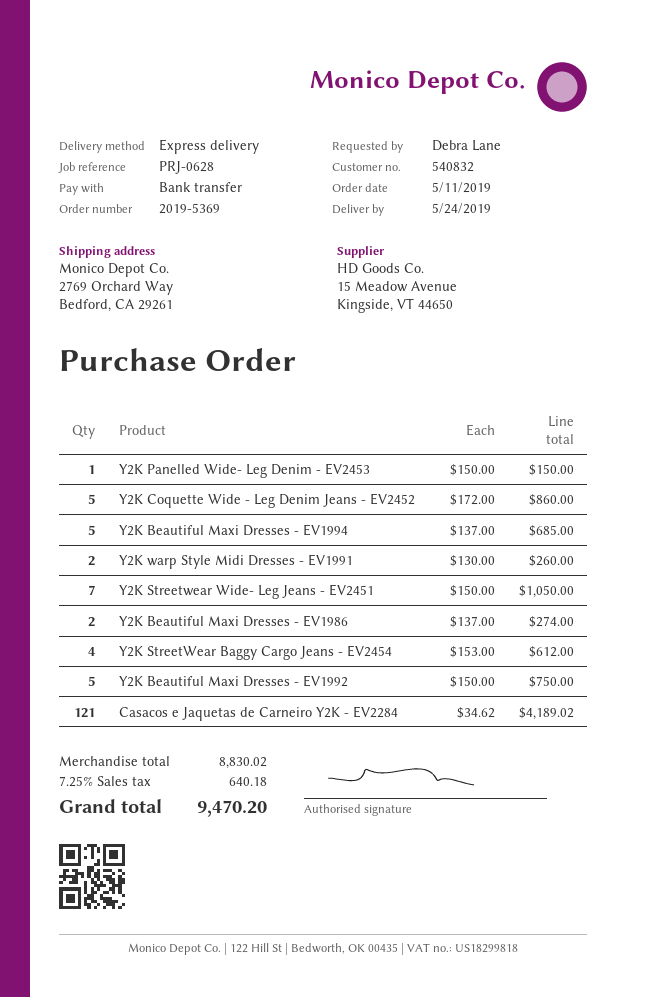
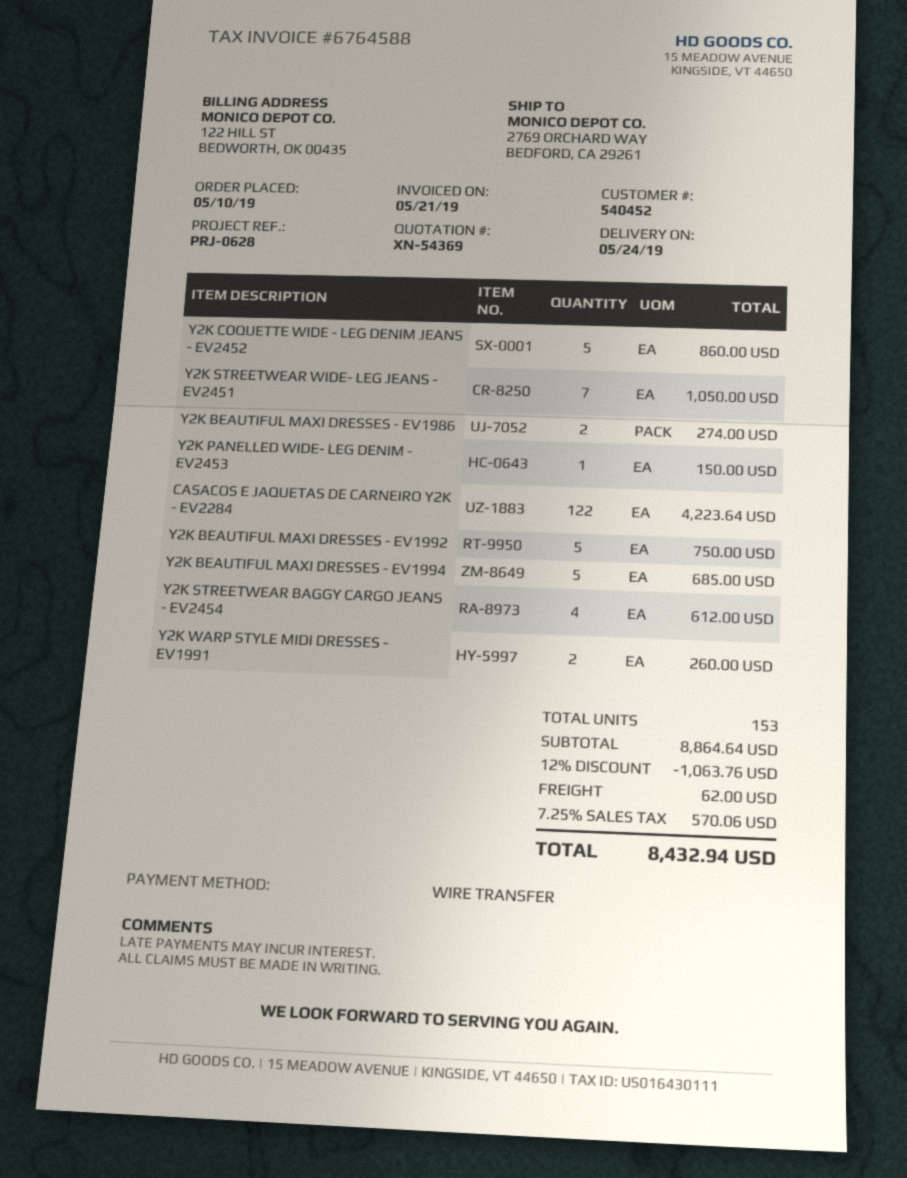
order date: 2019-05-11 -> 2019-05-10
customer number: 540832 -> 540452
Casacos e Jaquetas de Carneiro Y2K - EV2284: 121 for 4189.02 -> 122 for 4223.64
subtotal: 8830.02 -> 8864.64
discount: none -> 12% = 1063.76
shipping: none -> 62.00
tax: 7.25% = 640.18 -> 7.25% = 570.06
total: 9470.20 -> 8432.94

